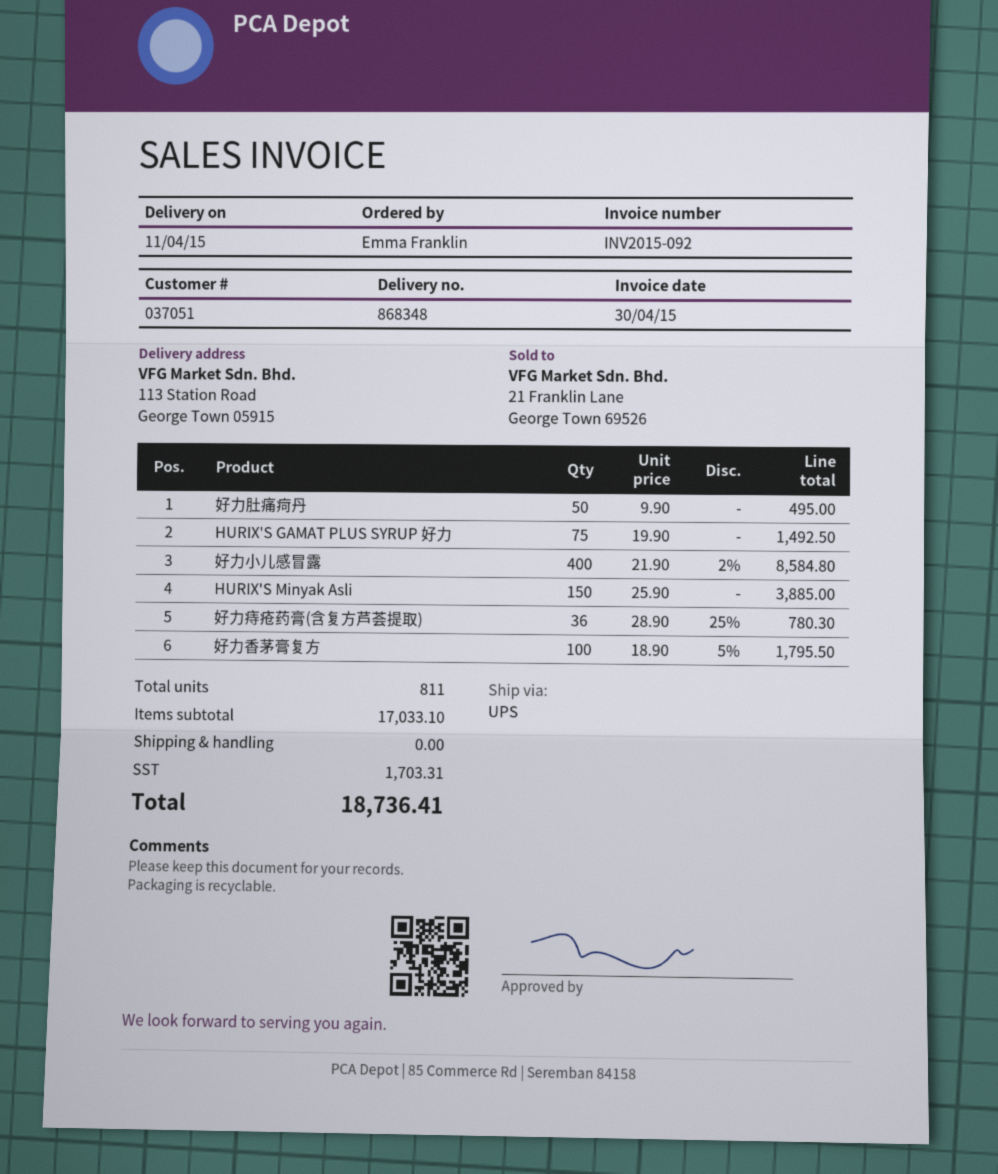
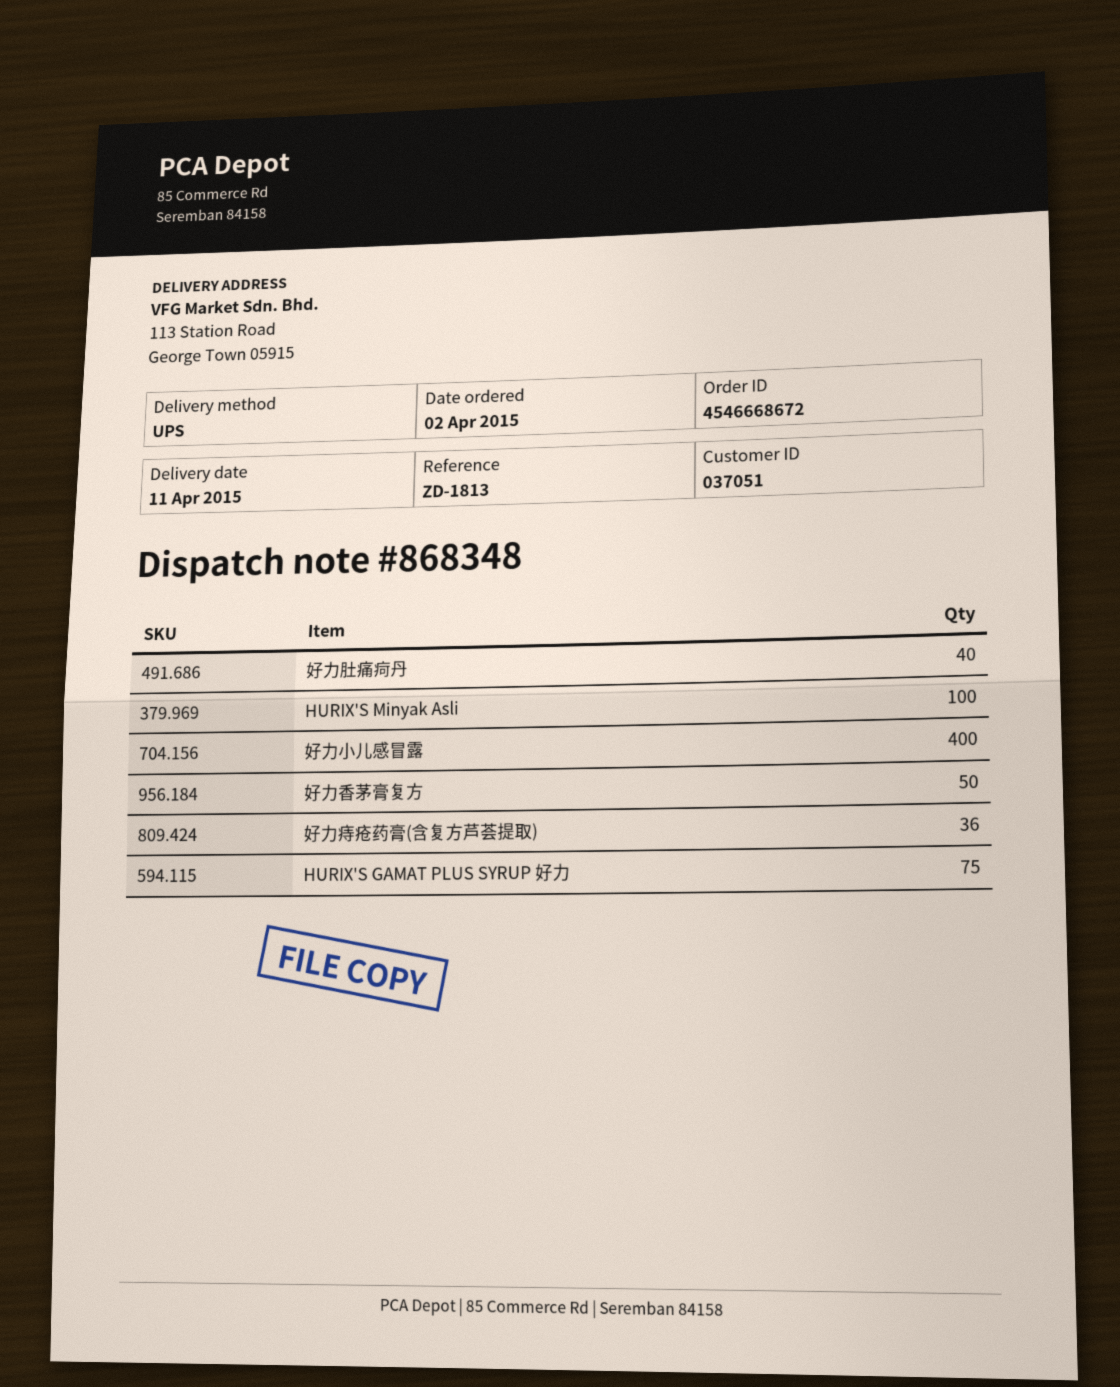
好力肚痛疴丹: 50 -> 40
HURIX'S Minyak Asli: 150 -> 100
好力香茅膏复方: 100 -> 50

